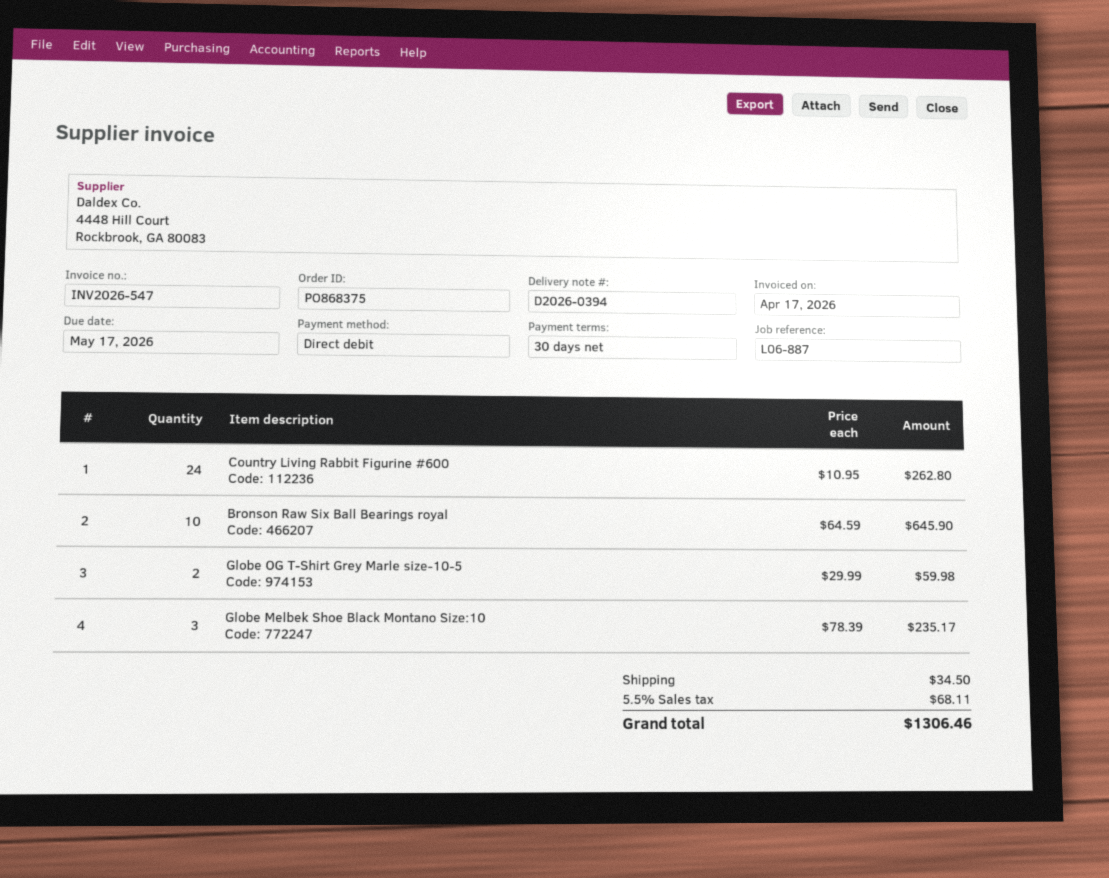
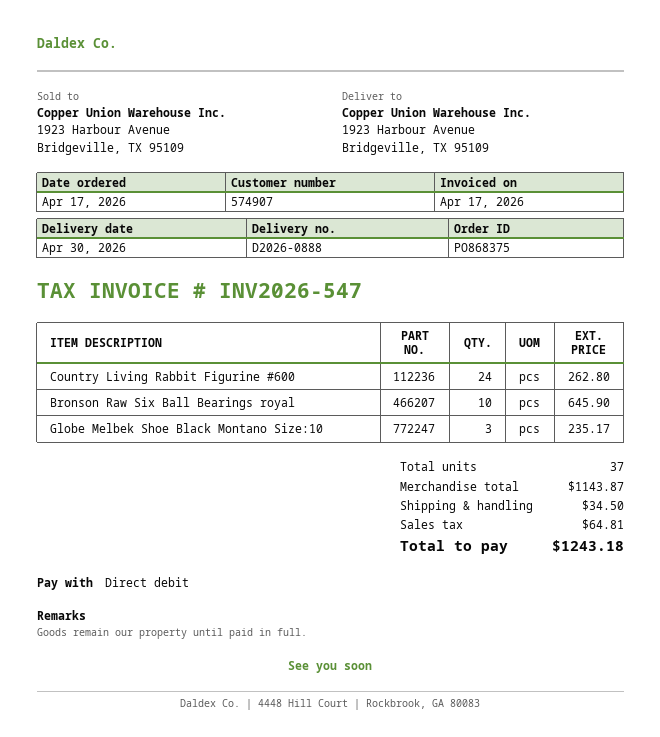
delivery note number: D2026-0394 -> D2026-0888
Globe OG T-Shirt Grey Marle size-10-5: 2 for 59.98 -> none
tax: 68.11 -> 64.81
total: 1306.46 -> 1243.18

